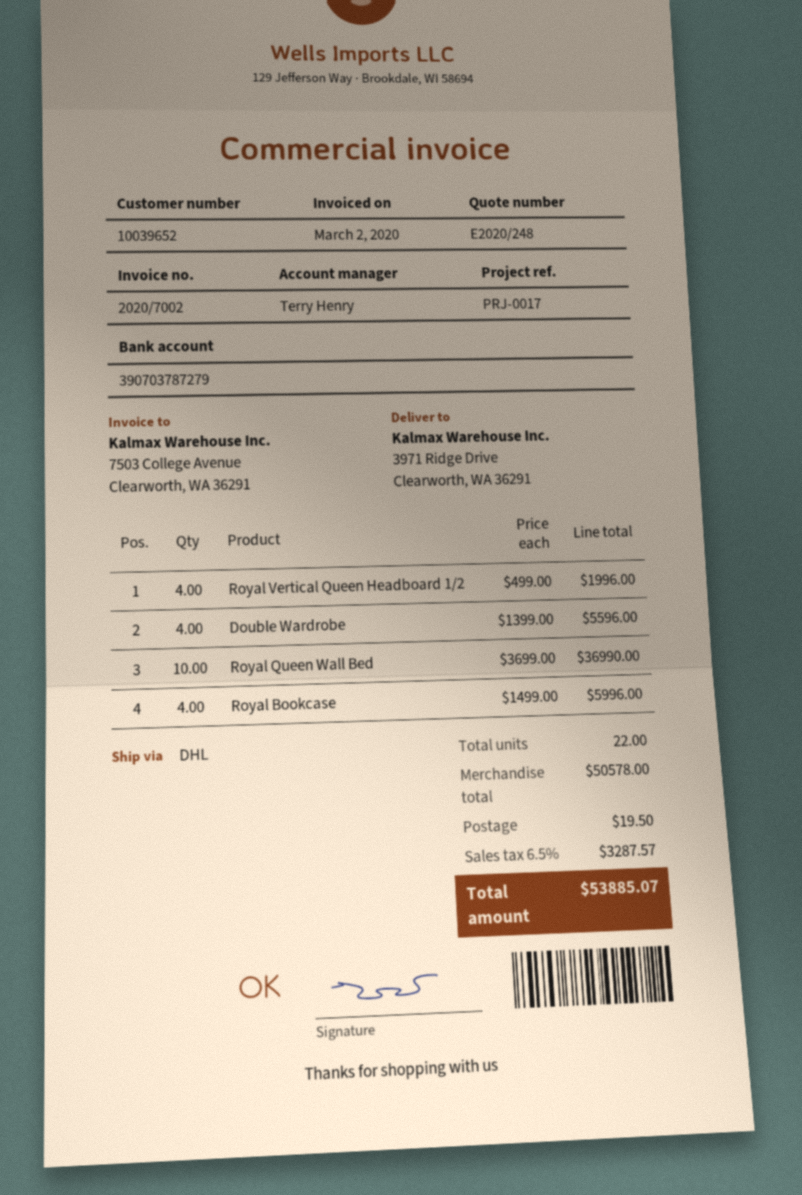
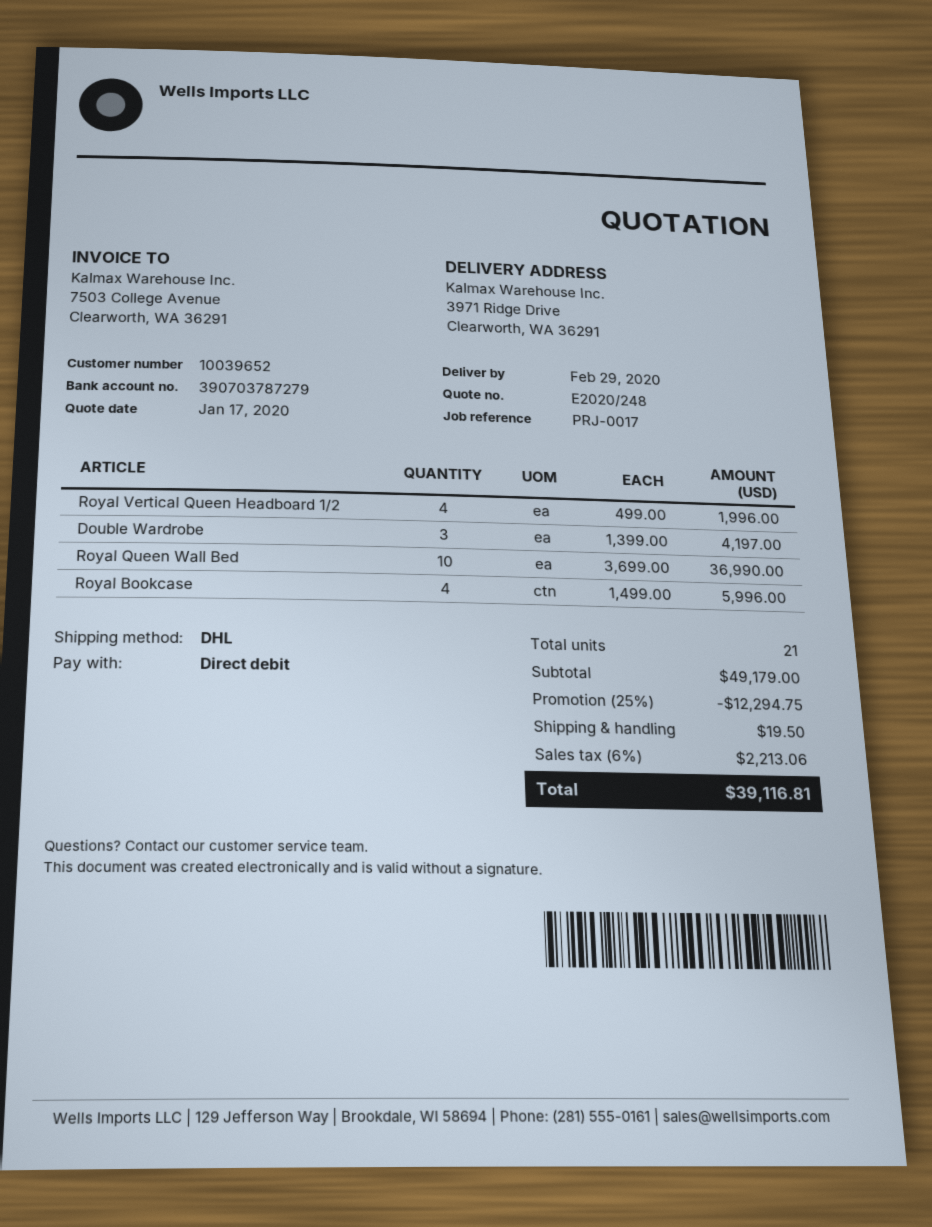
Double Wardrobe: 4 x 1399.00 = 5596.00 -> 3 x 1399.00 = 4197.00
total quantity: 22 -> 21
subtotal: 50578.00 -> 49179.00
discount: none -> 25% = 12294.75
tax: 6.5% = 3287.57 -> 6% = 2213.06
total: 53885.07 -> 39116.81

